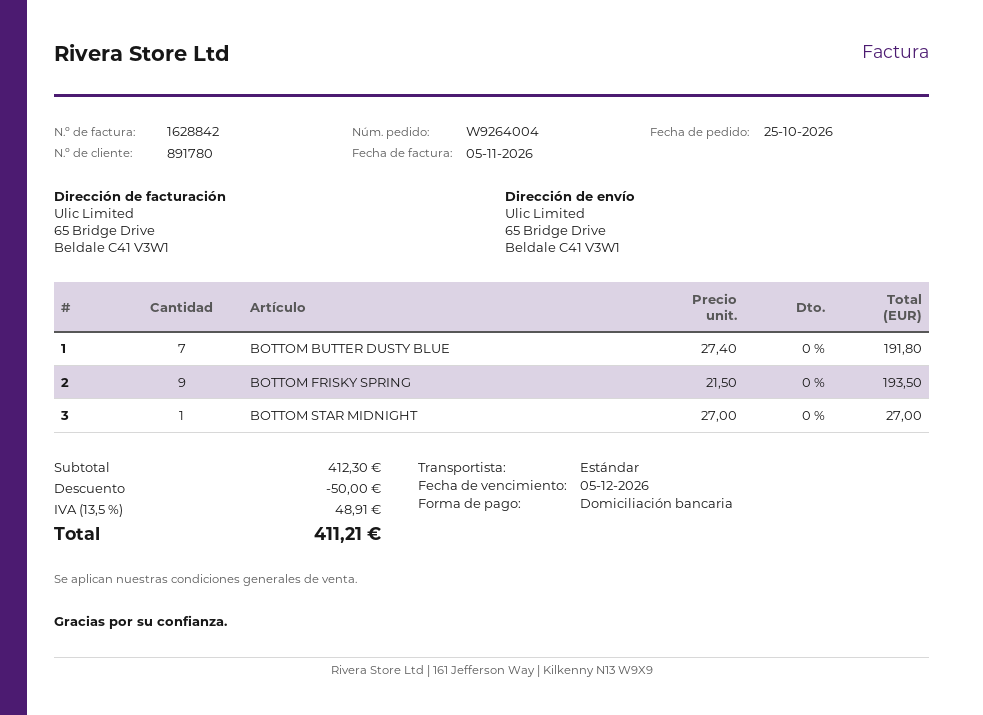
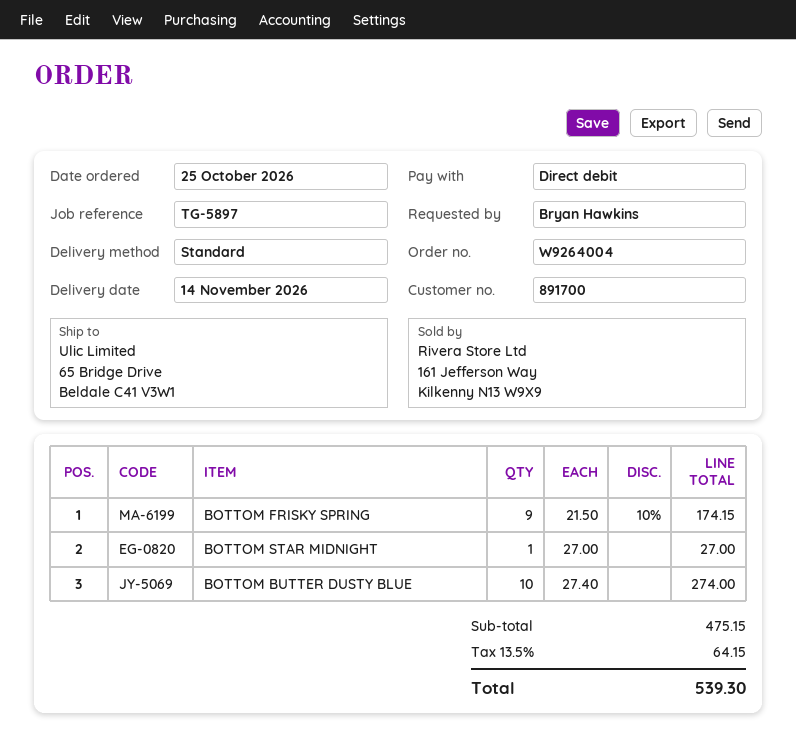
customer number: 891780 -> 891700
BOTTOM BUTTER DUSTY BLUE: 7 x 27.40 = 191.80 -> 10 x 27.40 = 274.00
BOTTOM FRISKY SPRING: 9 x 21.50 = 193.50 -> 9 x 21.50 - 10% = 174.15
subtotal: 412.30 -> 475.15
discount: 50.00 -> none
tax: 13.5% = 48.91 -> 13.5% = 64.15
total: 411.21 -> 539.30

